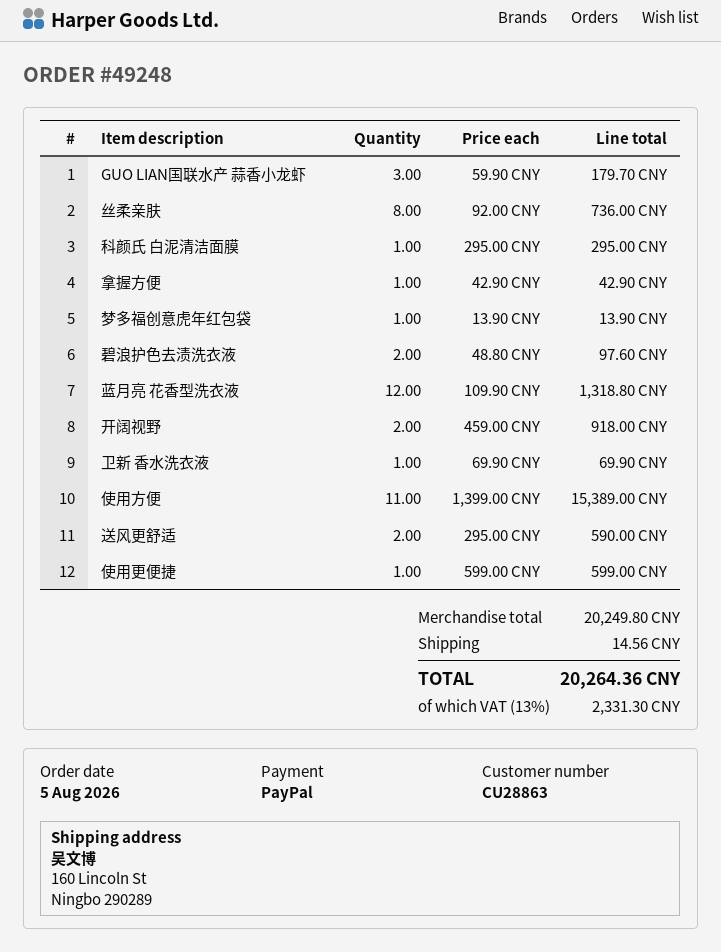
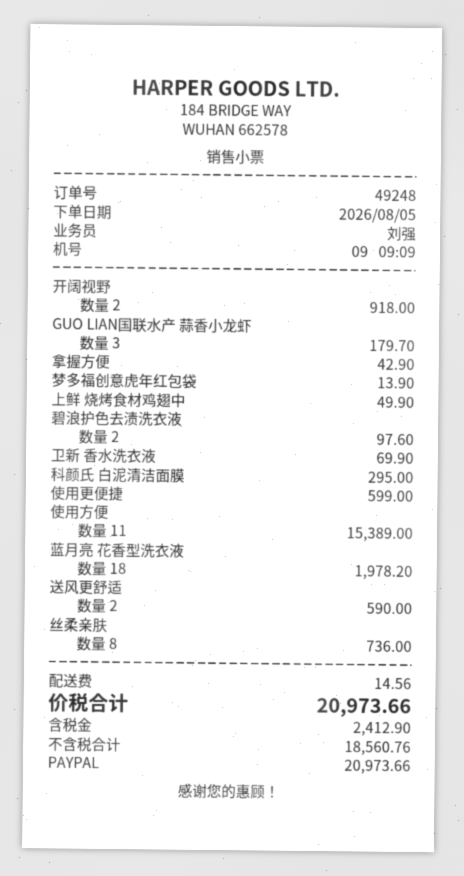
蓝月亮 花香型洗衣液: 12 for 1318.80 -> 18 for 1978.20
上鲜 烧烤食材鸡翅中: none -> 1 for 49.90
tax: 2331.30 -> 2412.90
total: 20264.36 -> 20973.66

